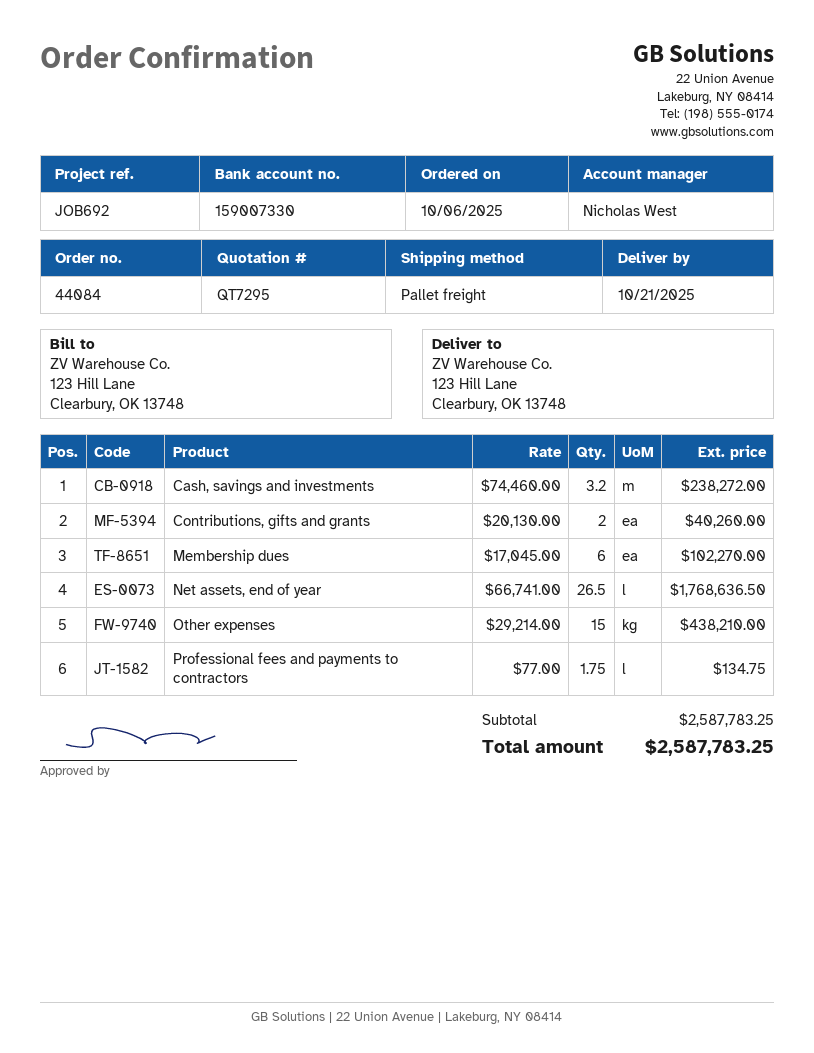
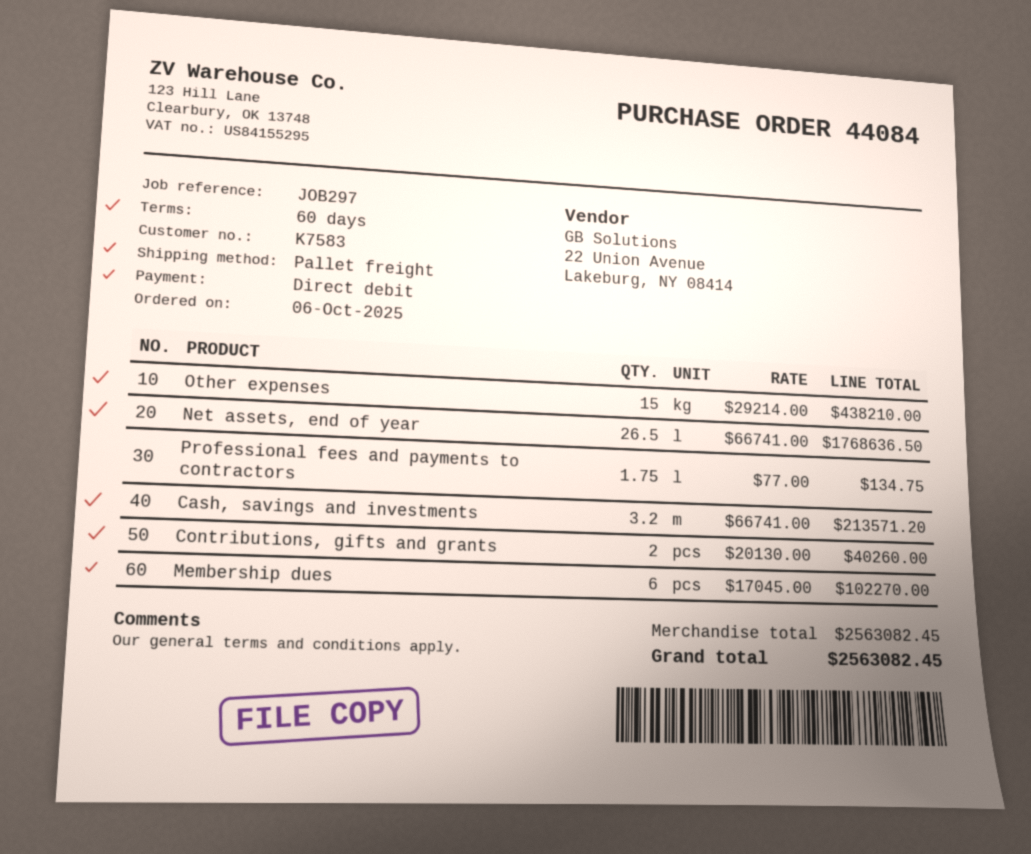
reference: JOB692 -> JOB297
Cash, savings and investments: 3.2 x 74460.00 = 238272.00 -> 3.2 x 66741.00 = 213571.20
subtotal: 2587783.25 -> 2563082.45
total: 2587783.25 -> 2563082.45

